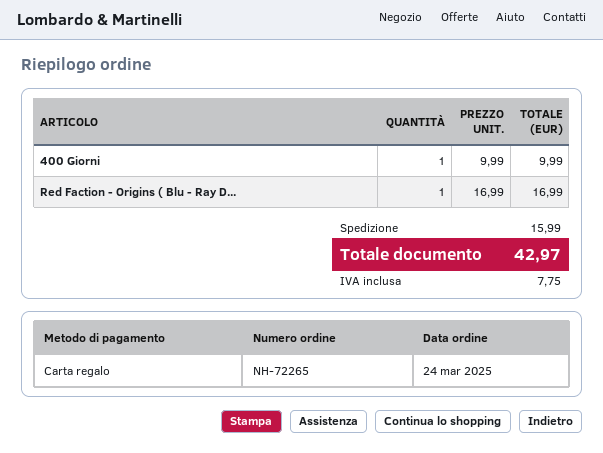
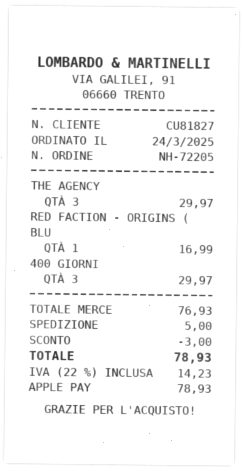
order number: NH-72265 -> NH-72205
payment method: gift card -> Apple Pay
400 Giorni: 1 for 9.99 -> 3 for 29.97
THE AGENCY: none -> 3 for 29.97
discount: none -> 3.00
shipping: 15.99 -> 5.00
tax: 7.75 -> 14.23
total: 42.97 -> 78.93

